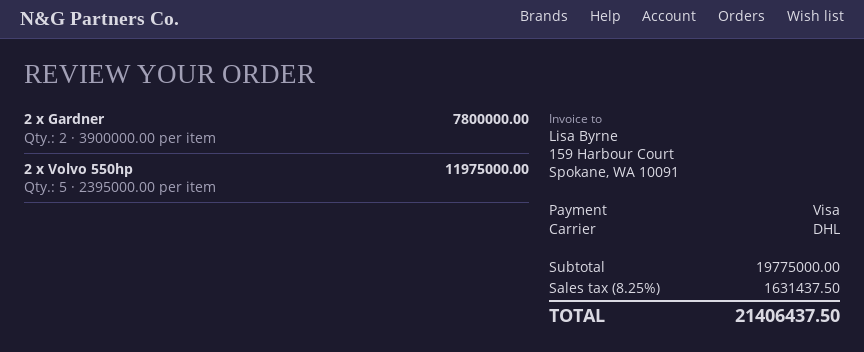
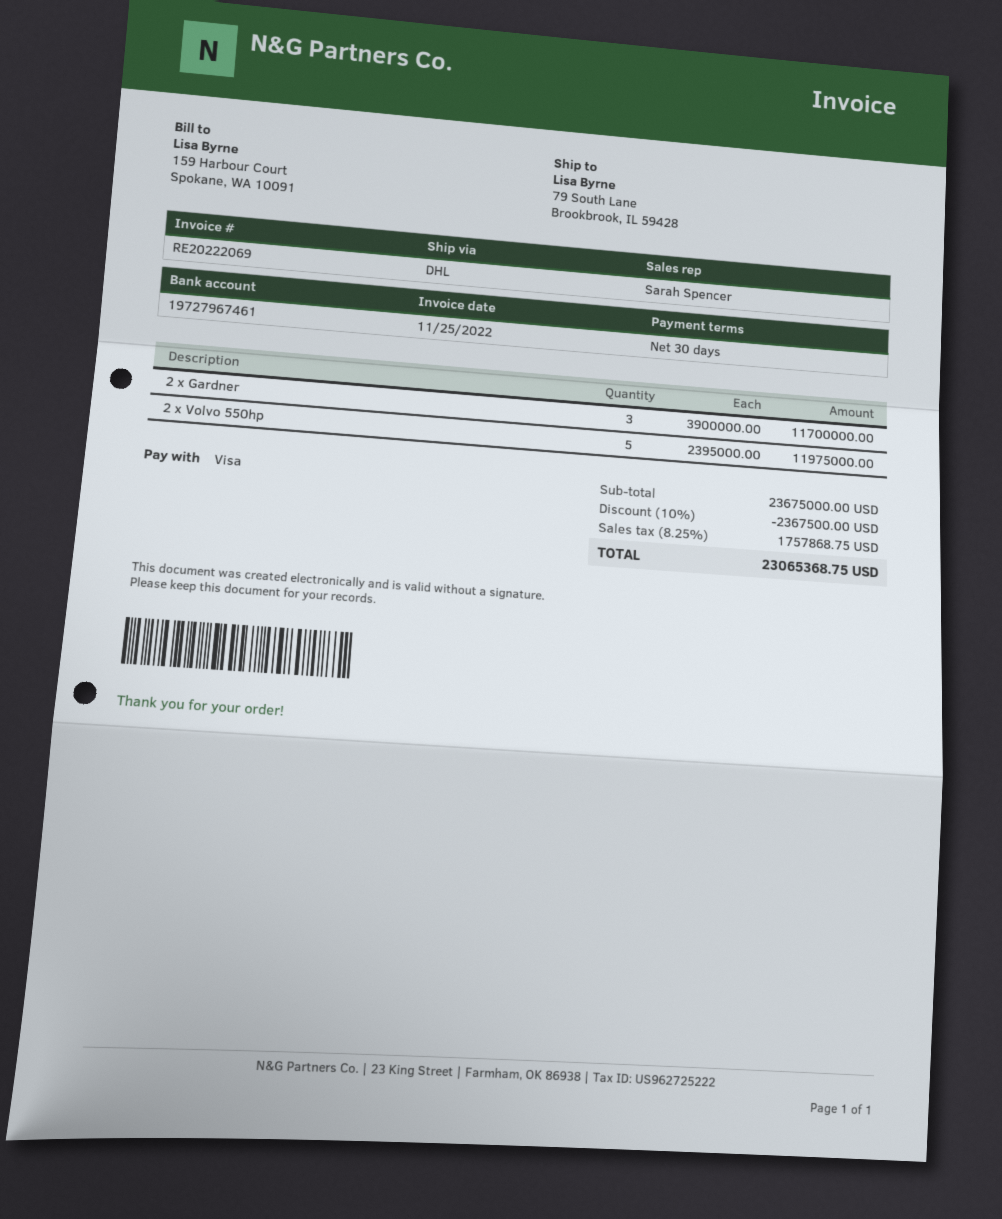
2 x Gardner: 2 x 3900000.00 = 7800000.00 -> 3 x 3900000.00 = 11700000.00
subtotal: 19775000.00 -> 23675000.00
discount: none -> 10% = 2367500.00
tax: 8.25% = 1631437.50 -> 8.25% = 1757868.75
total: 21406437.50 -> 23065368.75

